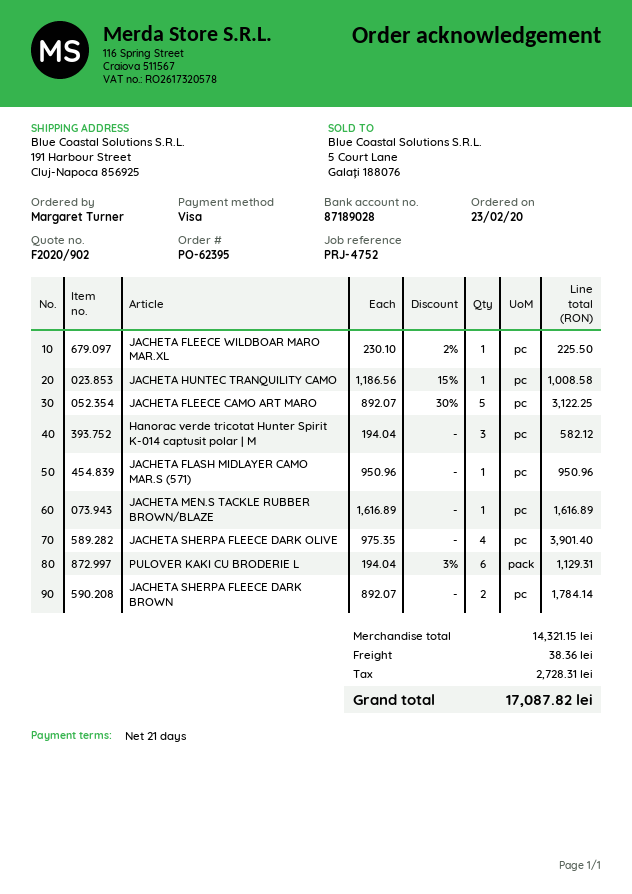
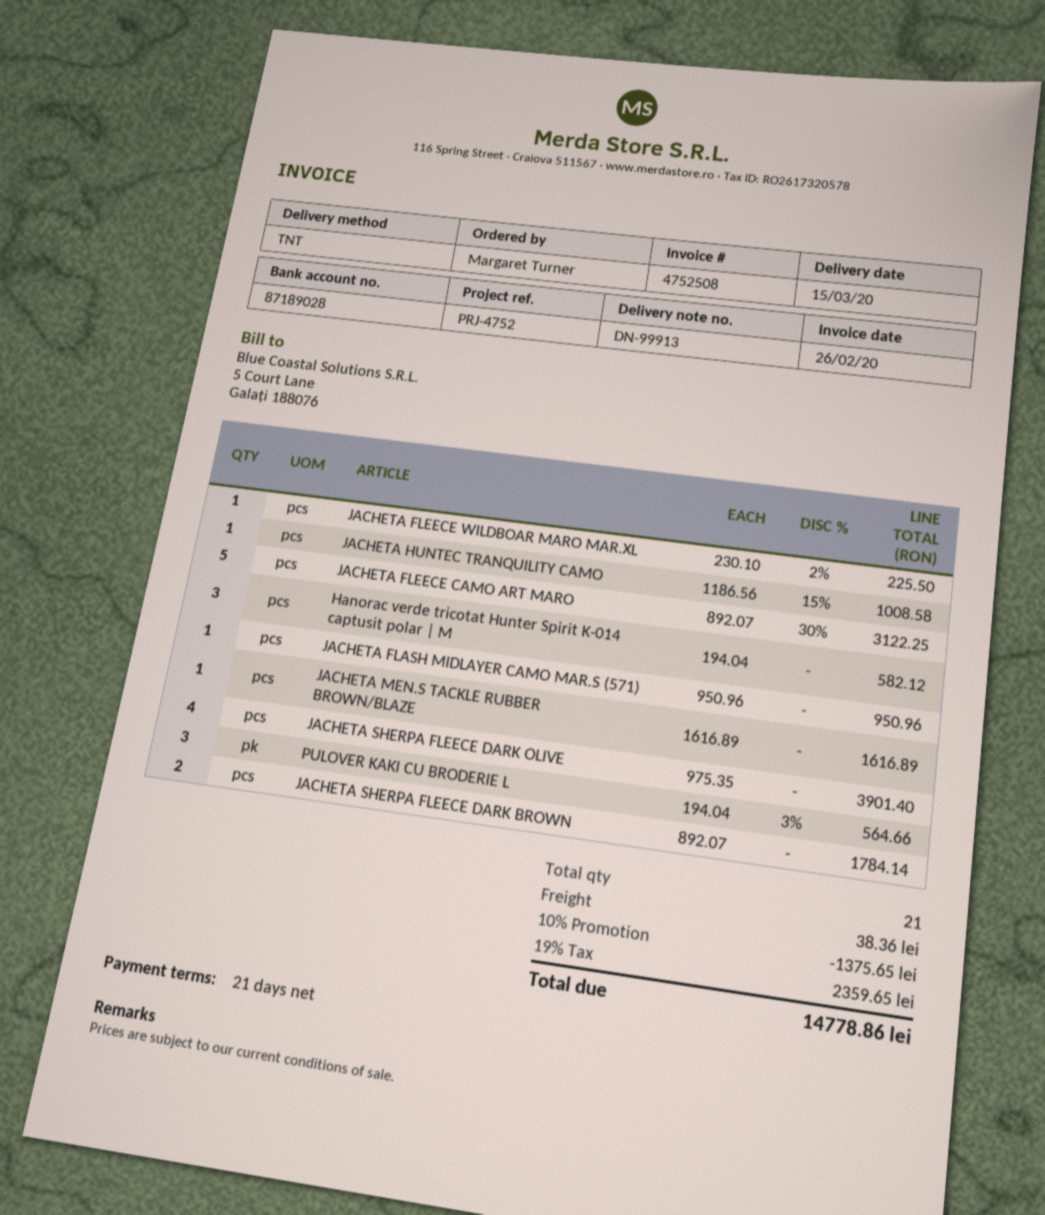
PULOVER KAKI CU BRODERIE L: 6 x 194.04 - 3% = 1129.31 -> 3 x 194.04 - 3% = 564.66
discount: none -> 10% = 1375.65
tax: 2728.31 -> 2359.65
total: 17087.82 -> 14778.86

